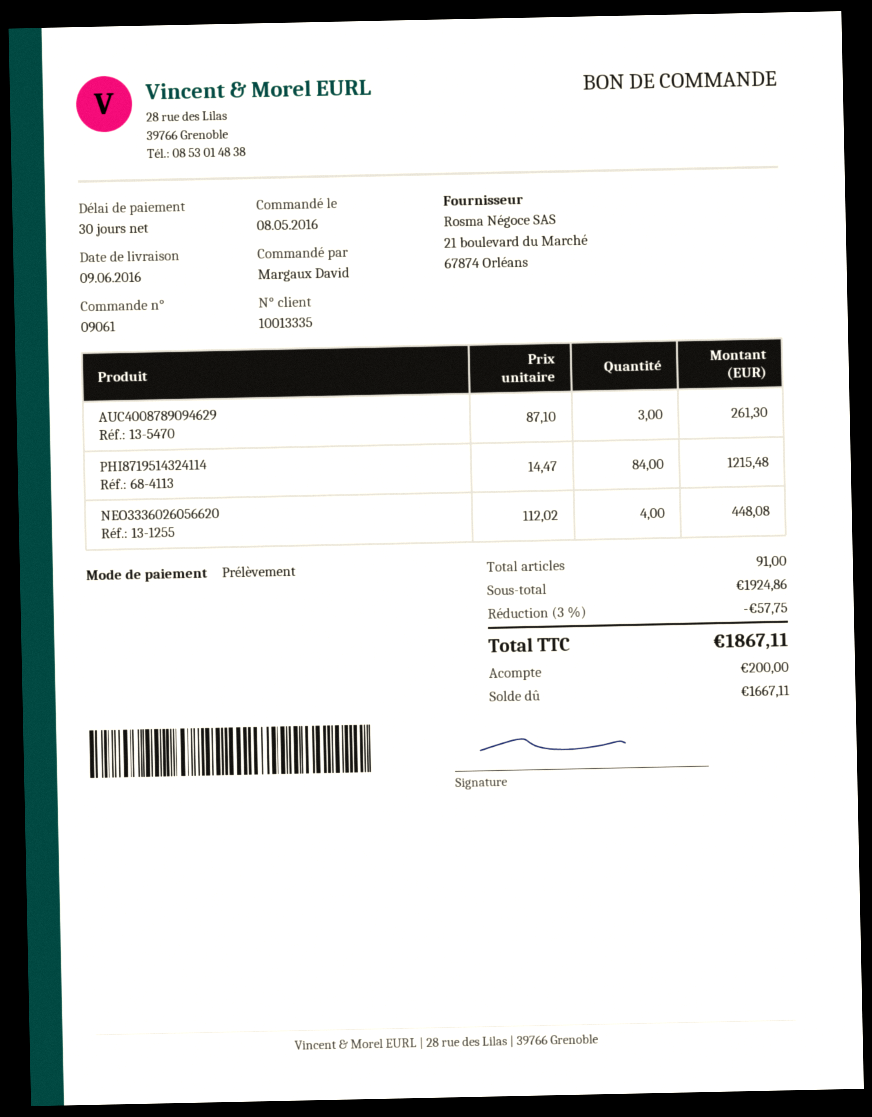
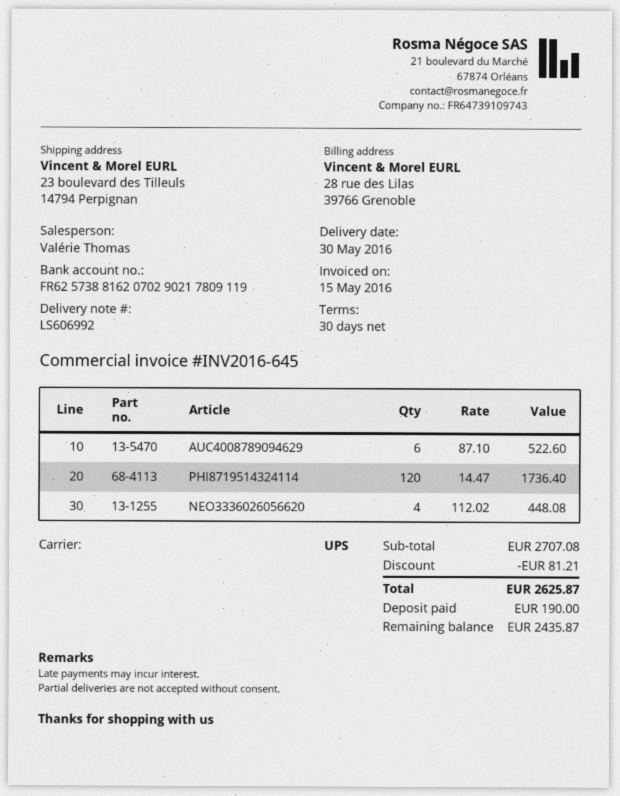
delivery date: 2016-06-09 -> 2016-05-30
AUC4008789094629: 3 x 87.10 = 261.30 -> 6 x 87.10 = 522.60
PHI8719514324114: 84 x 14.47 = 1215.48 -> 120 x 14.47 = 1736.40
subtotal: 1924.86 -> 2707.08
discount: 57.75 -> 81.21
total: 1867.11 -> 2625.87
deposit: 200.00 -> 190.00
balance: 1667.11 -> 2435.87

